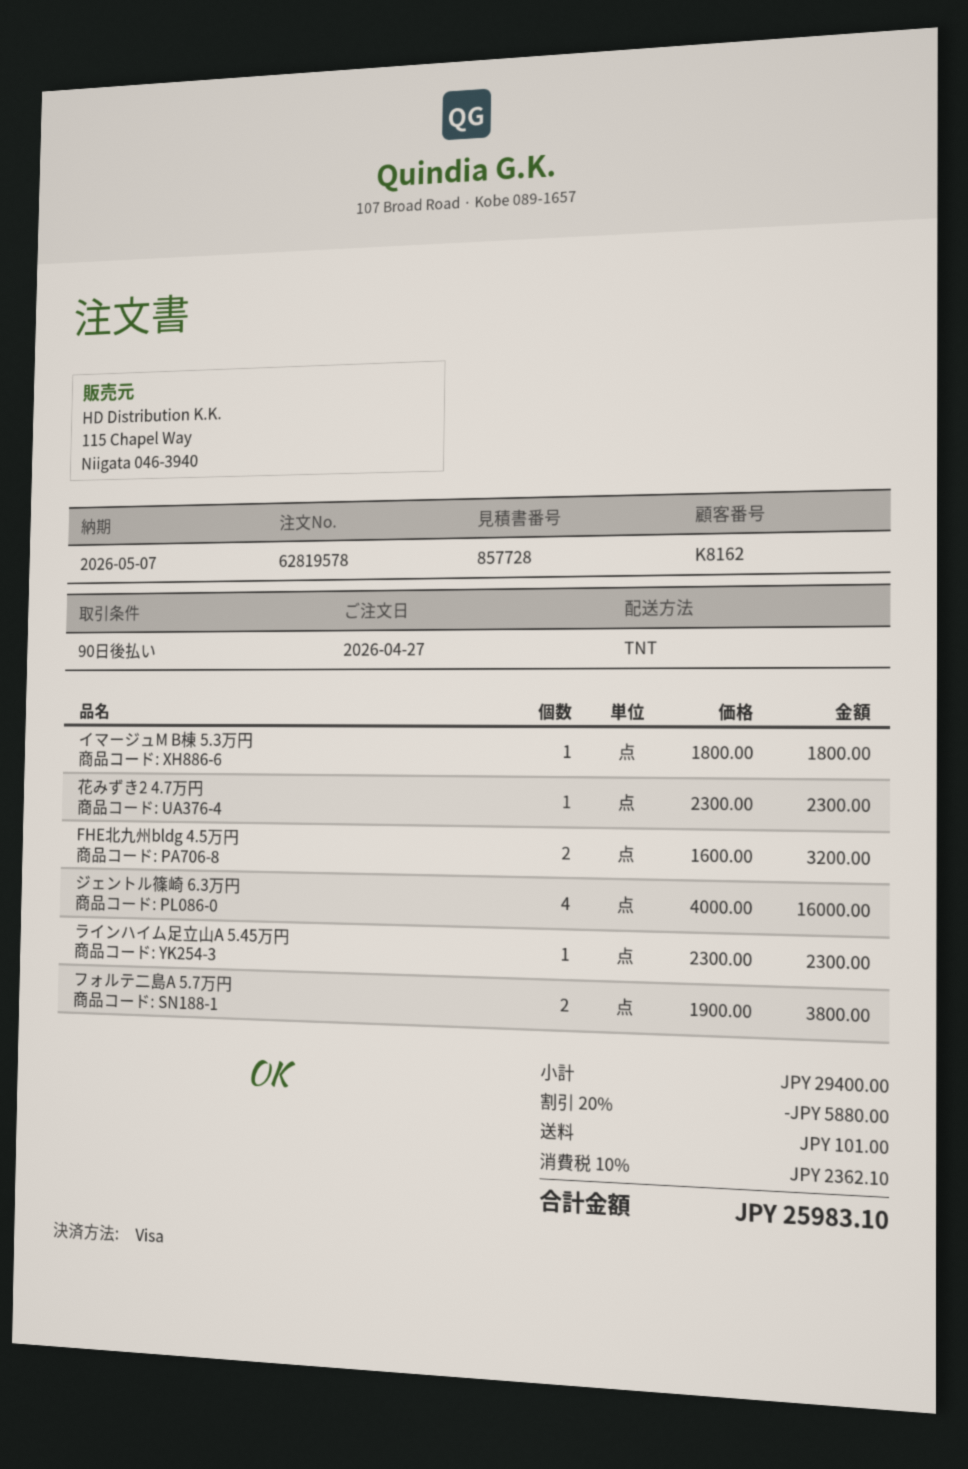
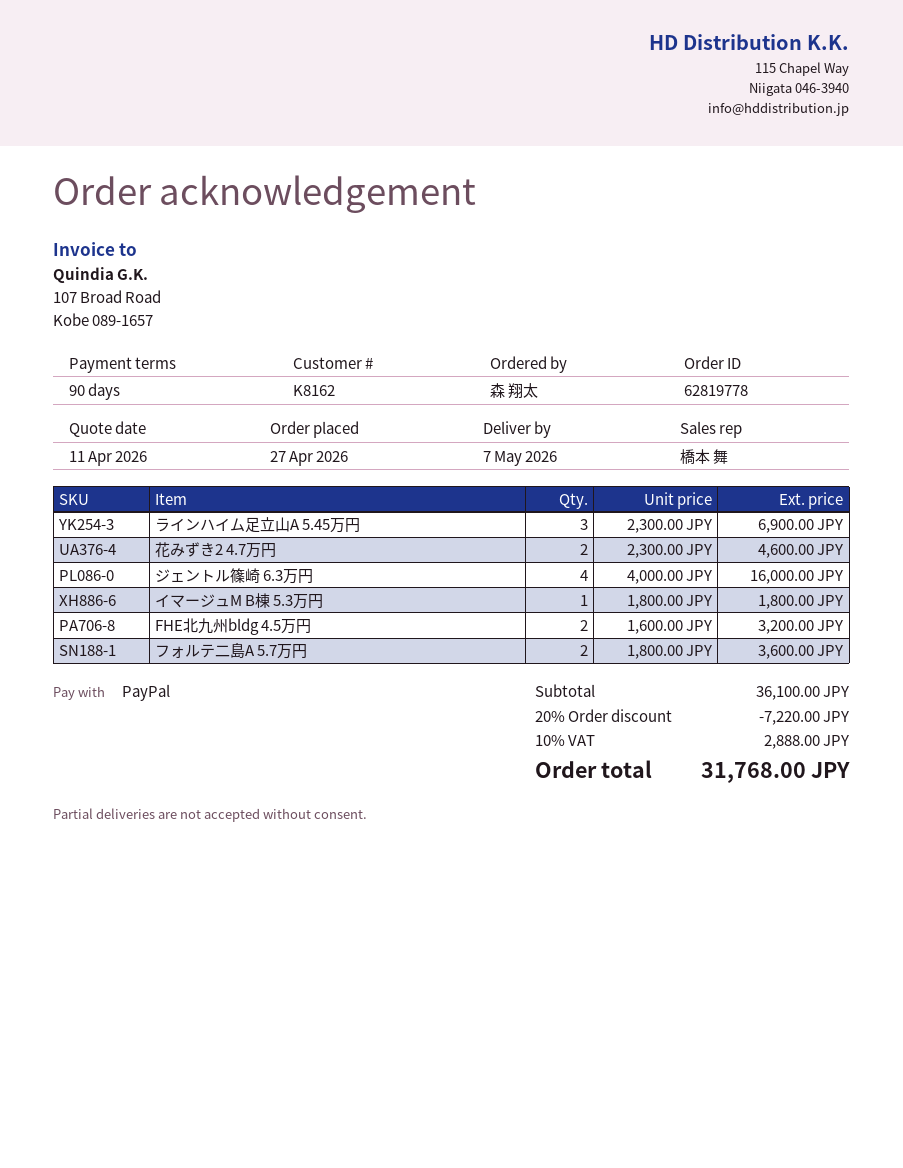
order number: 62819578 -> 62819778
payment method: Visa -> PayPal
花みずき2 4.7万円: 1 x 2300.00 = 2300.00 -> 2 x 2300.00 = 4600.00
ラインハイム足立山A 5.45万円: 1 x 2300.00 = 2300.00 -> 3 x 2300.00 = 6900.00
フォルテ二島A 5.7万円: 2 x 1900.00 = 3800.00 -> 2 x 1800.00 = 3600.00
subtotal: 29400.00 -> 36100.00
discount: 20% = 5880.00 -> 20% = 7220.00
shipping: 101.00 -> none
tax: 10% = 2362.10 -> 10% = 2888.00
total: 25983.10 -> 31768.00

